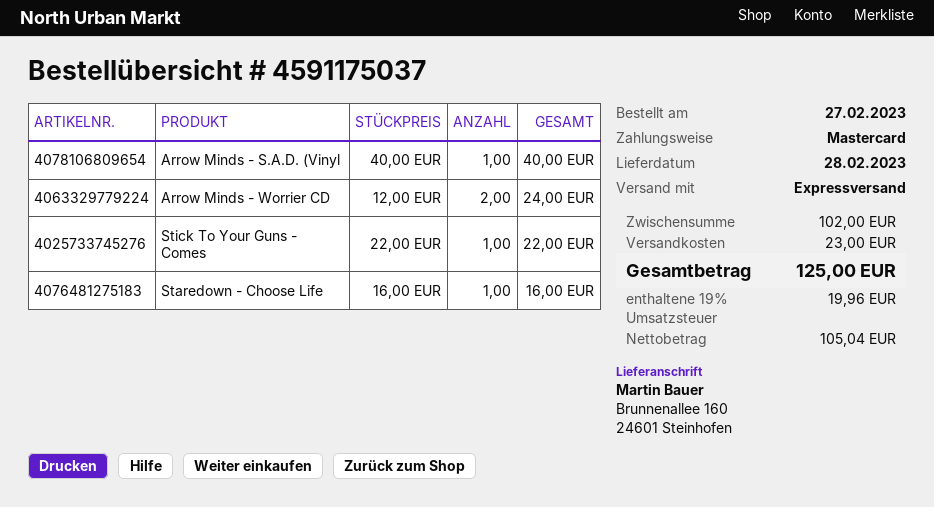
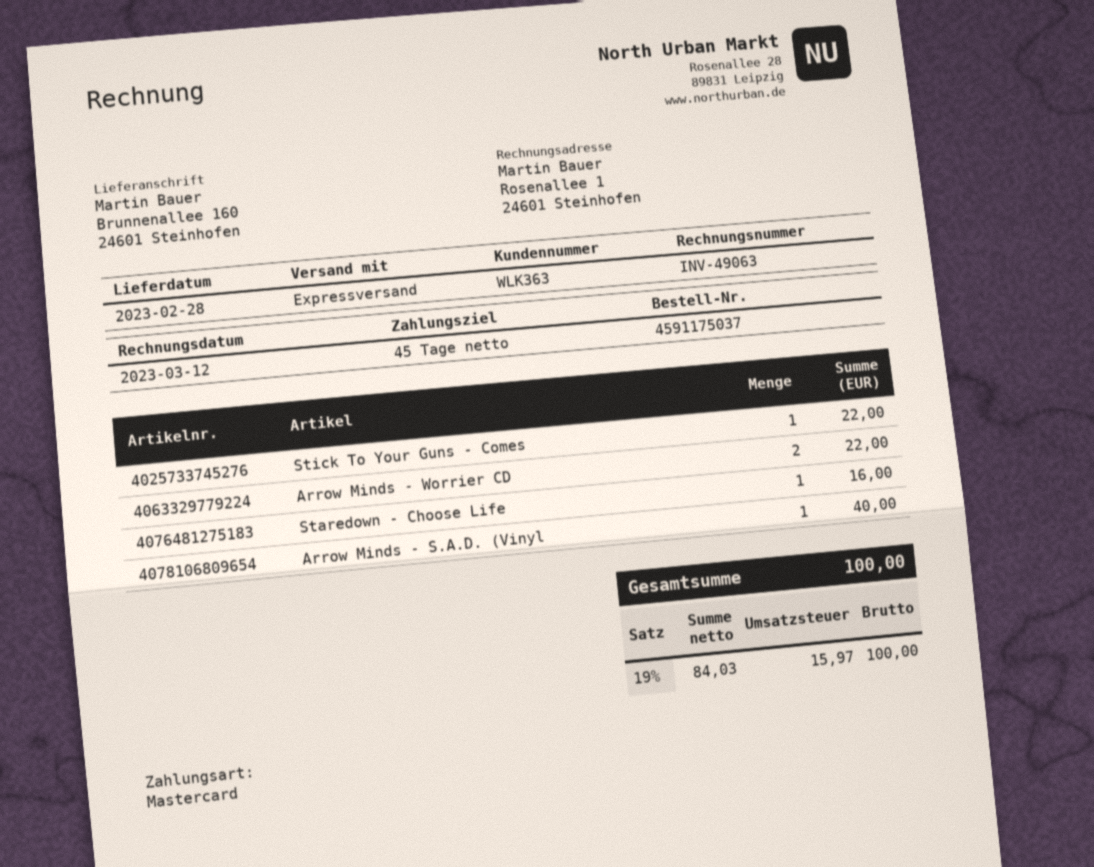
Arrow Minds - Worrier CD: 2 for 24.00 -> 2 for 22.00
shipping: 23.00 -> none
net: 105.04 -> 84.03
tax: 19% = 19.96 -> 19% = 15.97
total: 125.00 -> 100.00

